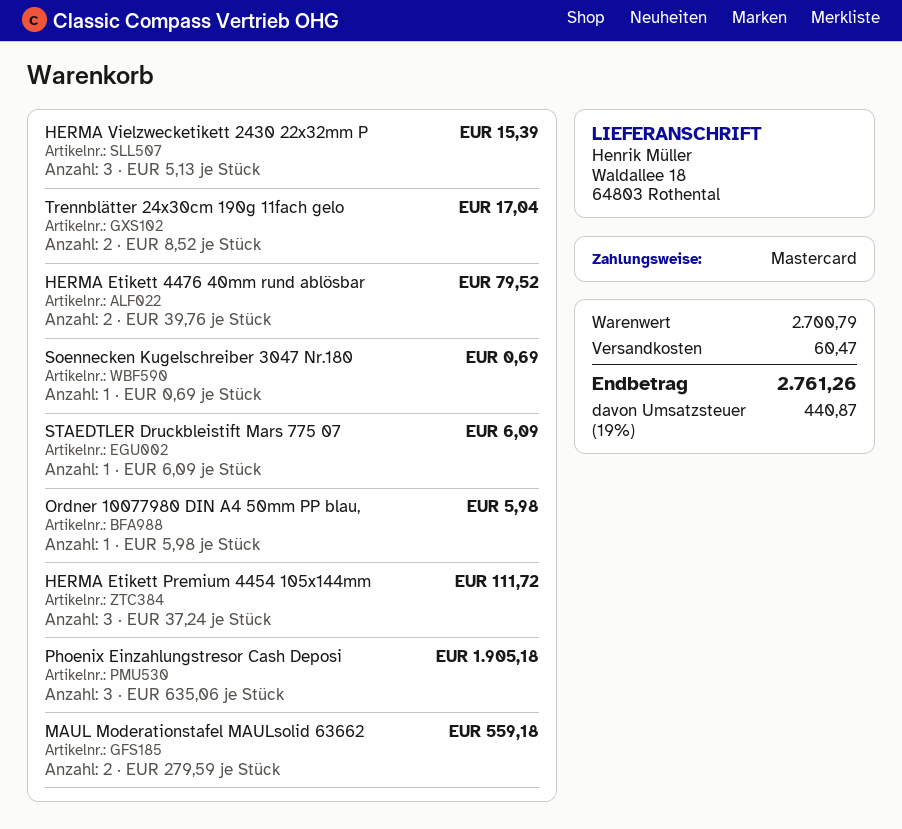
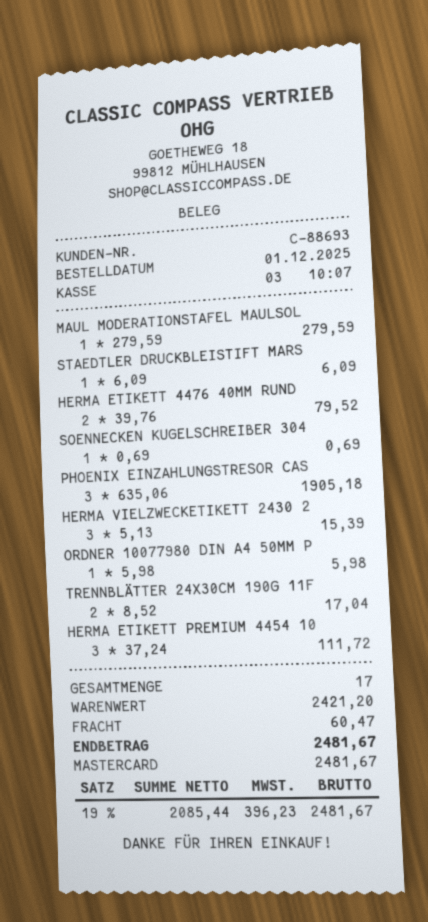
MAUL Moderationstafel MAULsolid 63662: 2 x 279.59 = 559.18 -> 1 x 279.59 = 279.59
subtotal: 2700.79 -> 2421.20
tax: 19% = 440.87 -> 19% = 396.23
total: 2761.26 -> 2481.67

